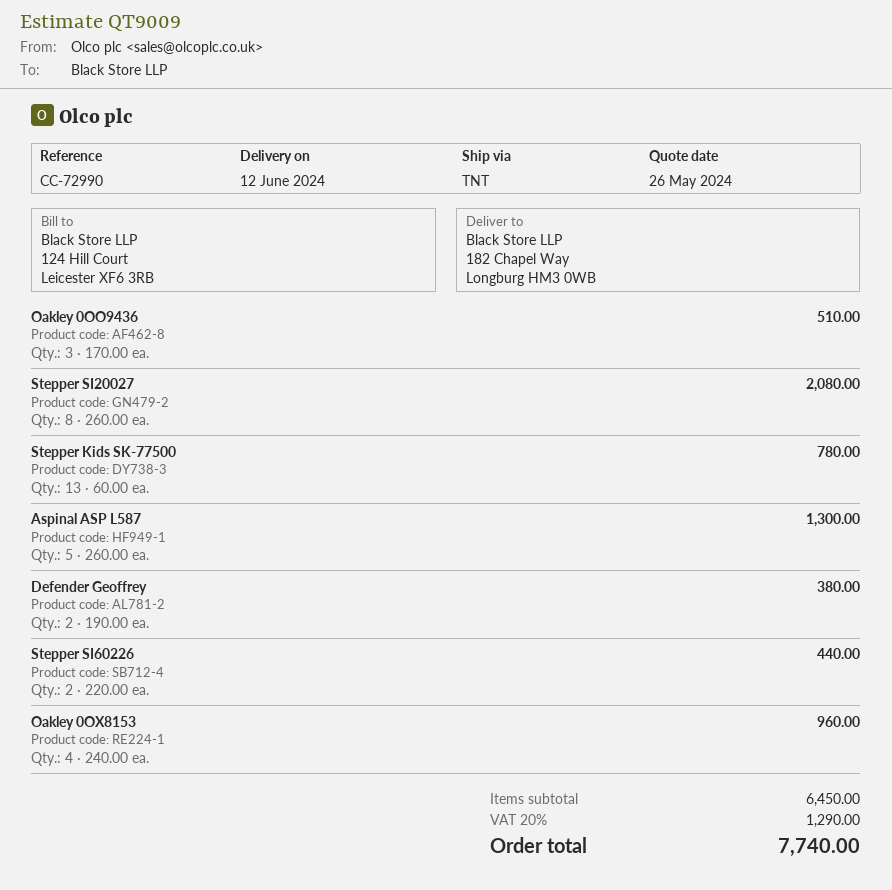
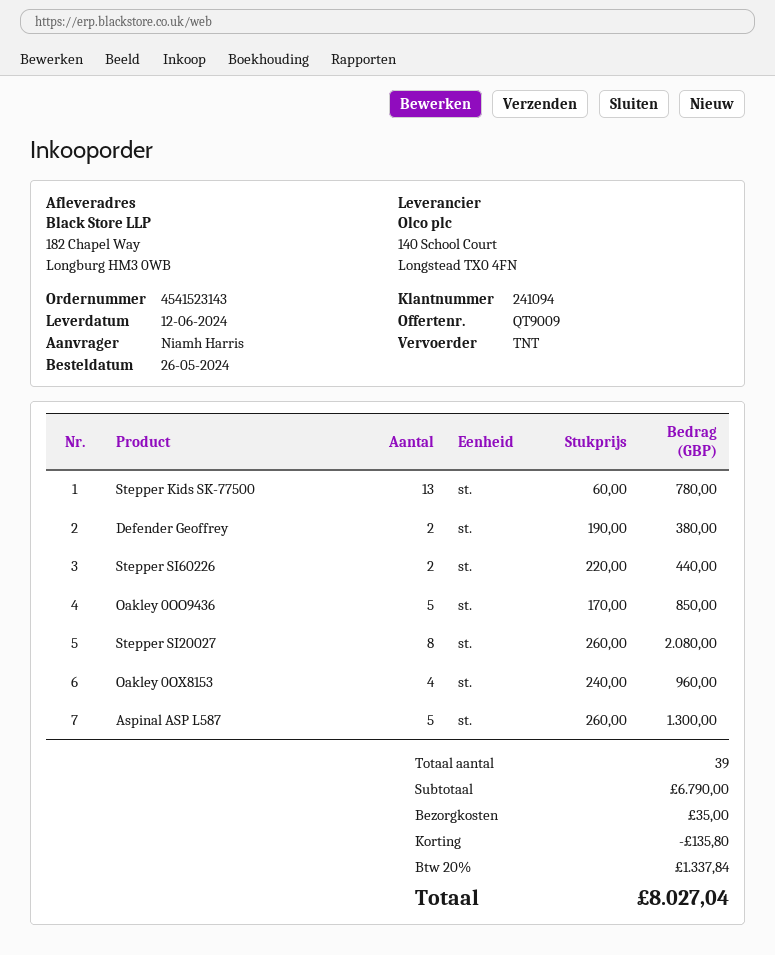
Oakley 0OO9436: 3 x 170.00 = 510.00 -> 5 x 170.00 = 850.00
subtotal: 6450.00 -> 6790.00
discount: none -> 135.80
shipping: none -> 35.00
tax: 20% = 1290.00 -> 20% = 1337.84
total: 7740.00 -> 8027.04

